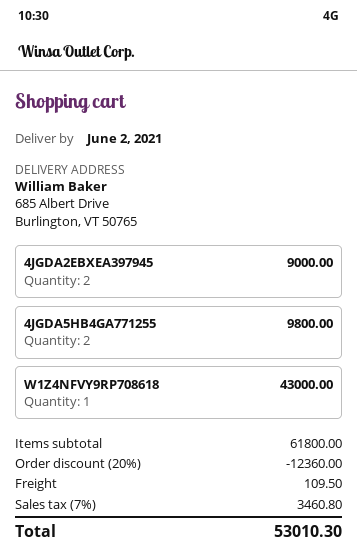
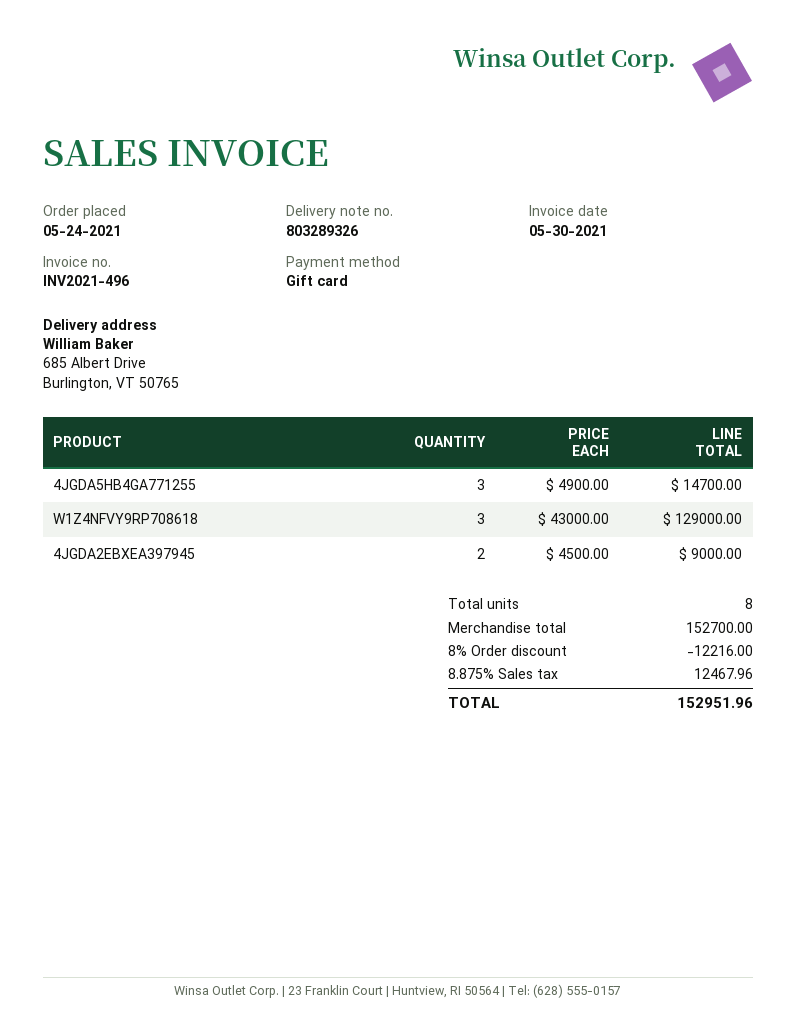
4JGDA5HB4GA771255: 2 for 9800.00 -> 3 for 14700.00
W1Z4NFVY9RP708618: 1 for 43000.00 -> 3 for 129000.00
subtotal: 61800.00 -> 152700.00
discount: 20% = 12360.00 -> 8% = 12216.00
shipping: 109.50 -> none
tax: 7% = 3460.80 -> 8.875% = 12467.96
total: 53010.30 -> 152951.96

